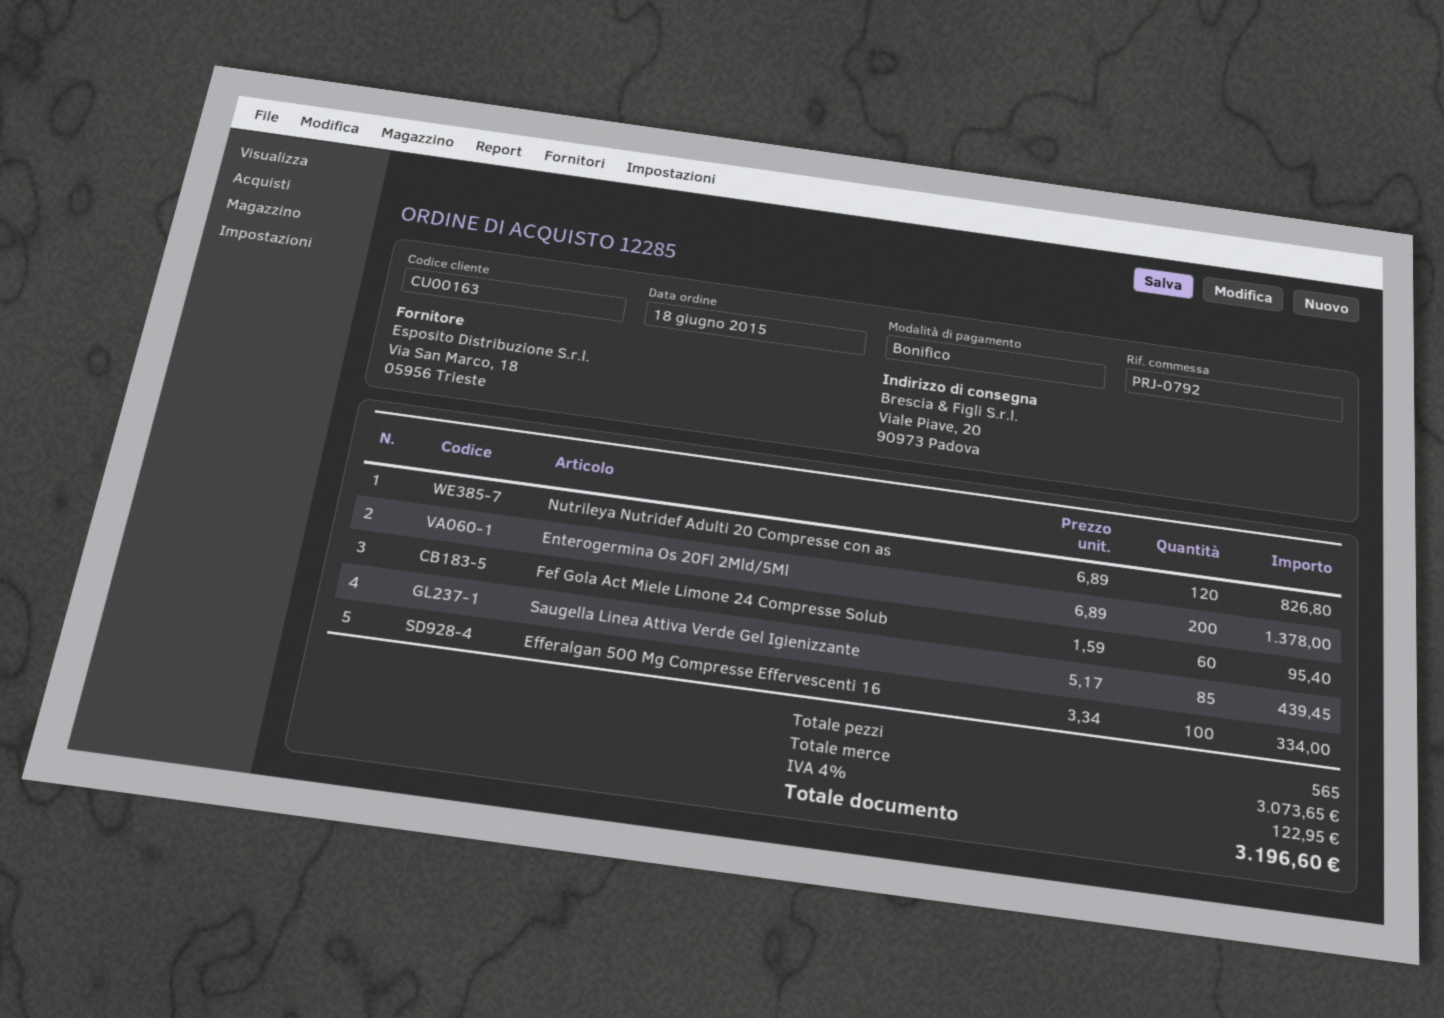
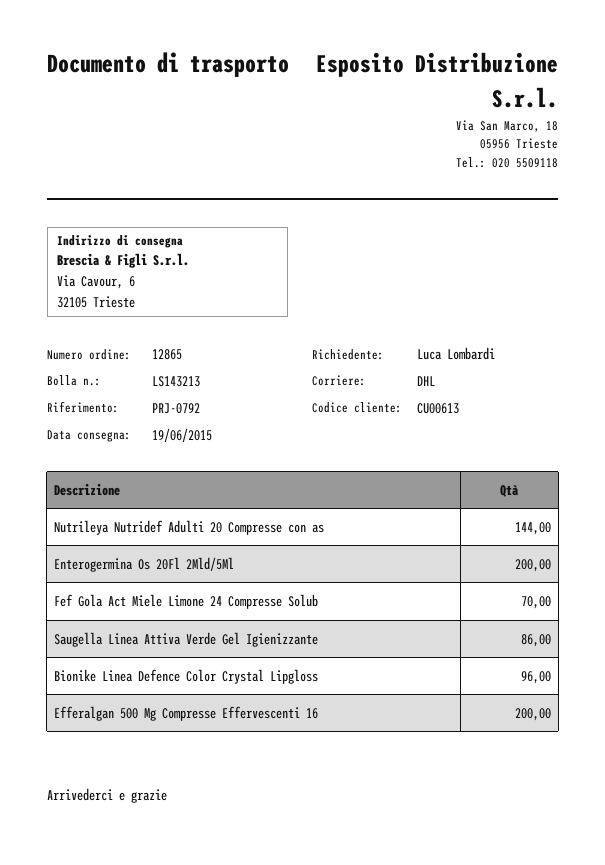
order number: 12285 -> 12865
customer number: CU00163 -> CU00613
ship to: Viale Piave, 20, 90973 Padova -> Via Cavour, 6, 32105 Trieste
Nutrileya Nutridef Adulti 20 Compresse con as: 120 -> 144
Fef Gola Act Miele Limone 24 Compresse Solub: 60 -> 70
Saugella Linea Attiva Verde Gel Igienizzante: 85 -> 86
Efferalgan 500 Mg Compresse Effervescenti 16: 100 -> 200
Bionike Linea Defence Color Crystal Lipgloss: none -> 96

